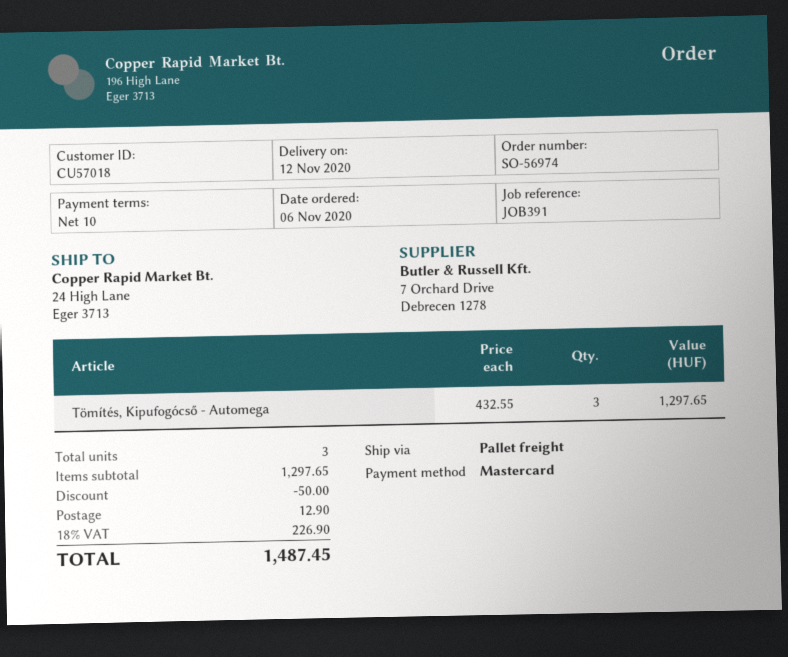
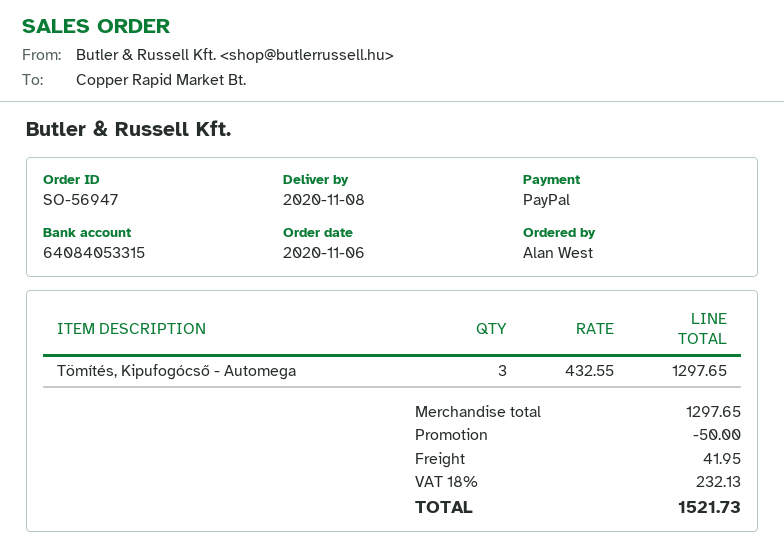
order number: SO-56974 -> SO-56947
delivery date: 2020-11-12 -> 2020-11-08
payment method: Mastercard -> PayPal
shipping: 12.90 -> 41.95
tax: 18% = 226.90 -> 18% = 232.13
total: 1487.45 -> 1521.73

